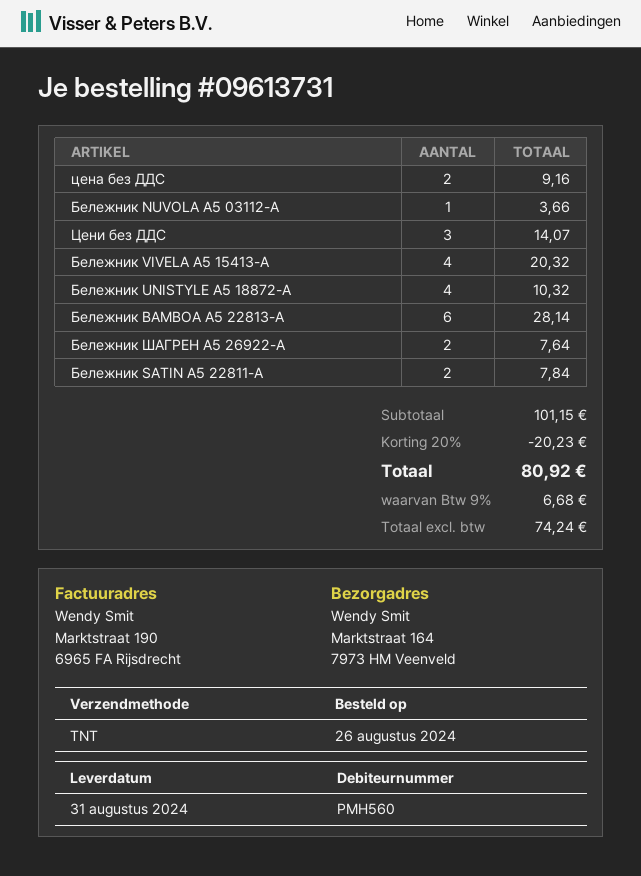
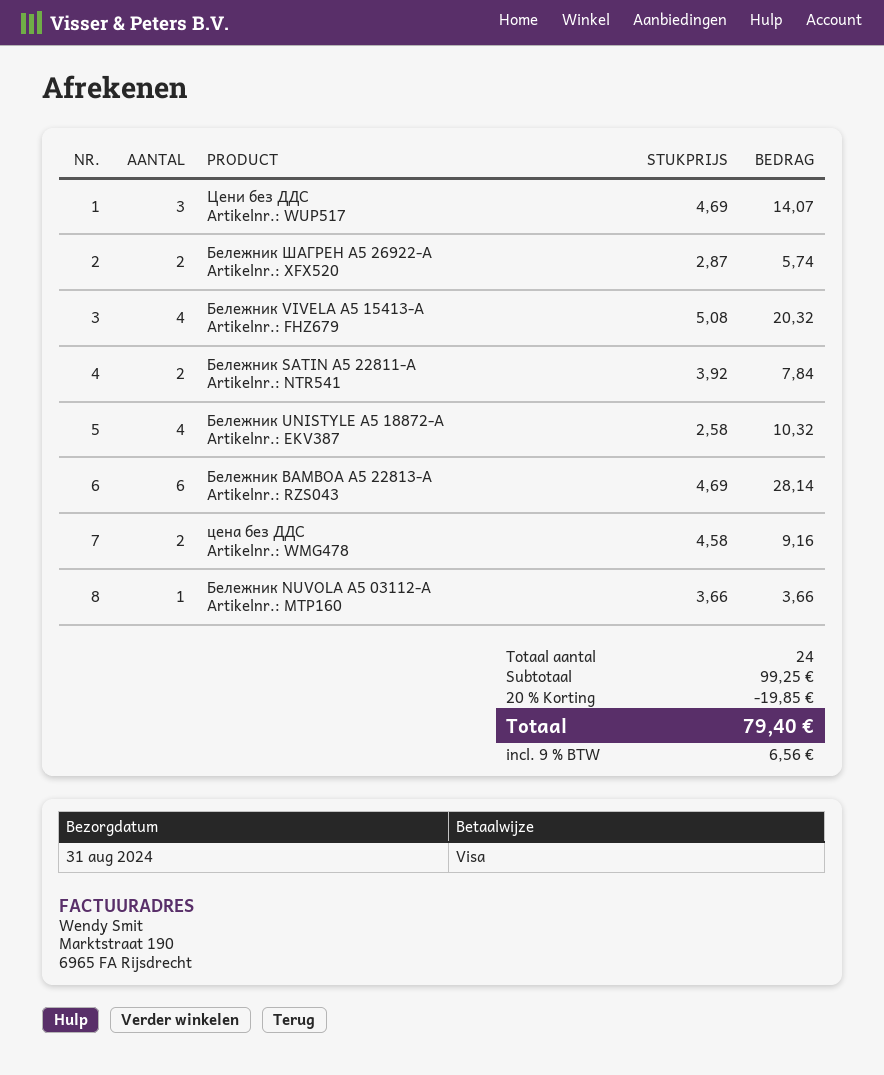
Бележник ШАГРЕН A5 26922-A: 2 for 7.64 -> 2 for 5.74
subtotal: 101.15 -> 99.25
discount: 20% = 20.23 -> 20% = 19.85
tax: 9% = 6.68 -> 9% = 6.56
total: 80.92 -> 79.40

